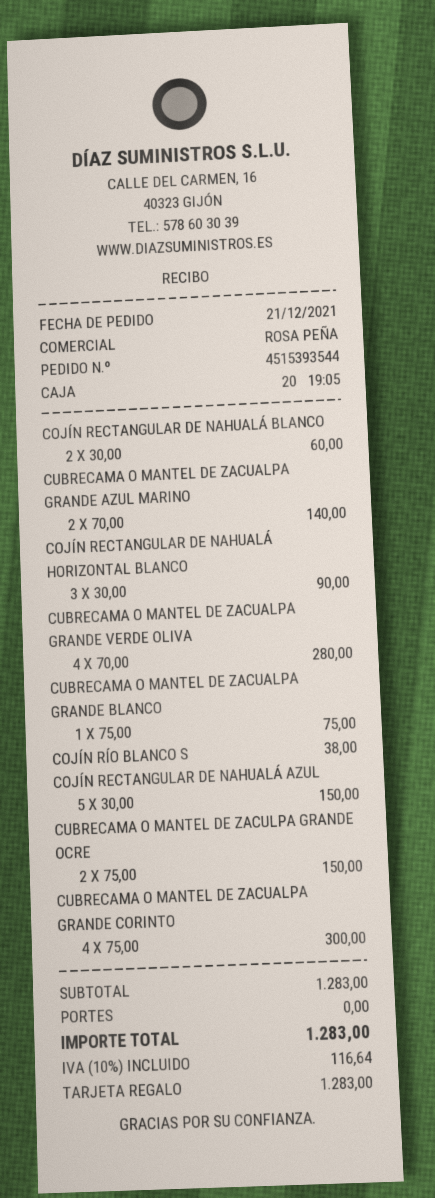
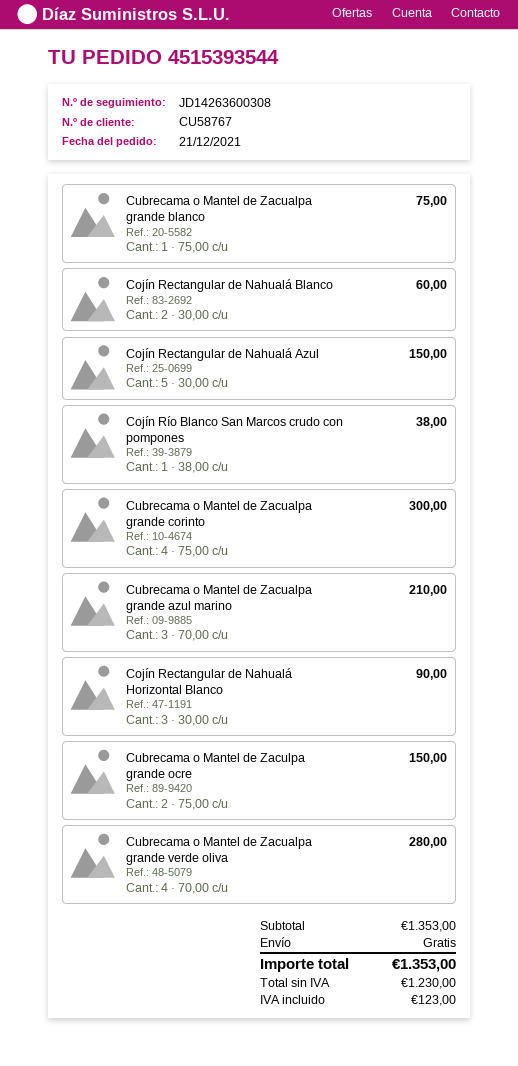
CUBRECAMA O MANTEL DE ZACUALPA GRANDE AZUL MARINO: 2 x 70.00 = 140.00 -> 3 x 70.00 = 210.00
subtotal: 1283.00 -> 1353.00
tax: 116.64 -> 123.00
total: 1283.00 -> 1353.00

